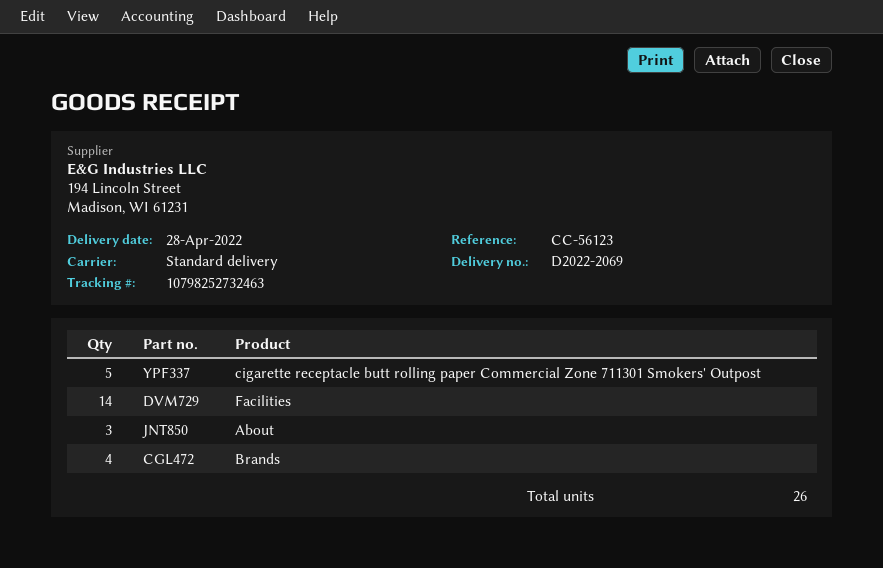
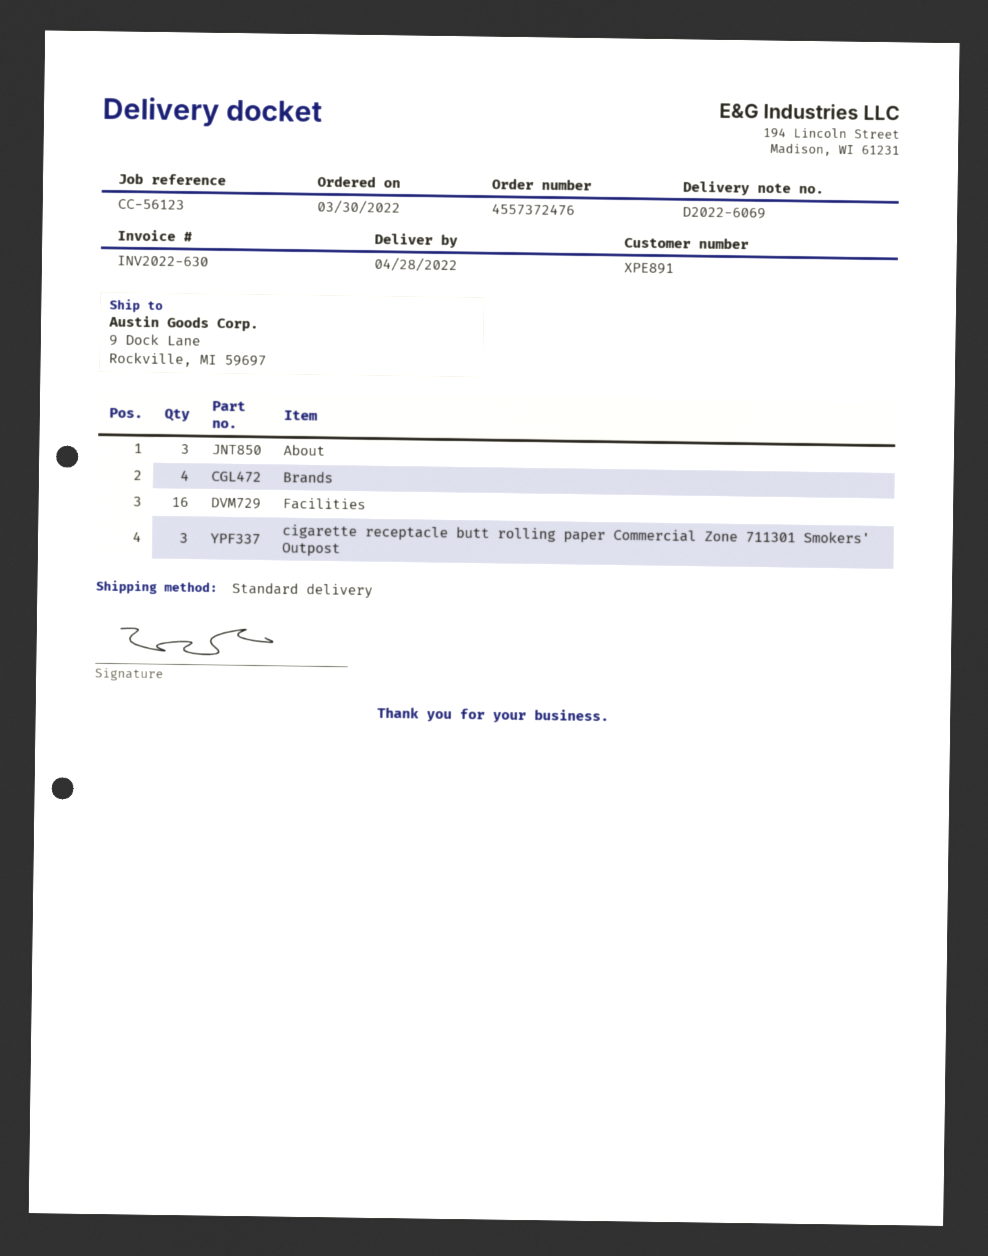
delivery note number: D2022-2069 -> D2022-6069
cigarette receptacle butt rolling paper Commercial Zone 711301 Smokers' Outpost: 5 -> 3
Facilities: 14 -> 16

